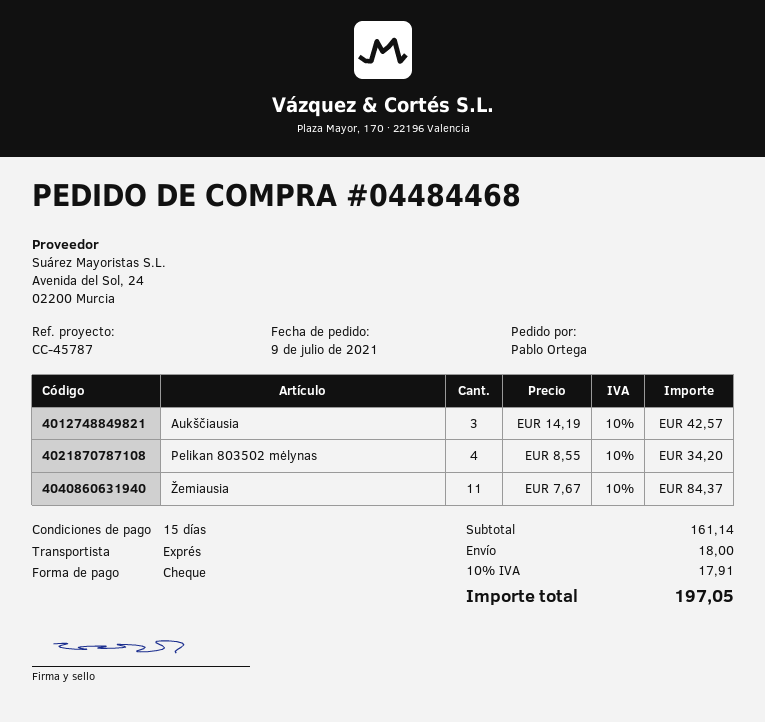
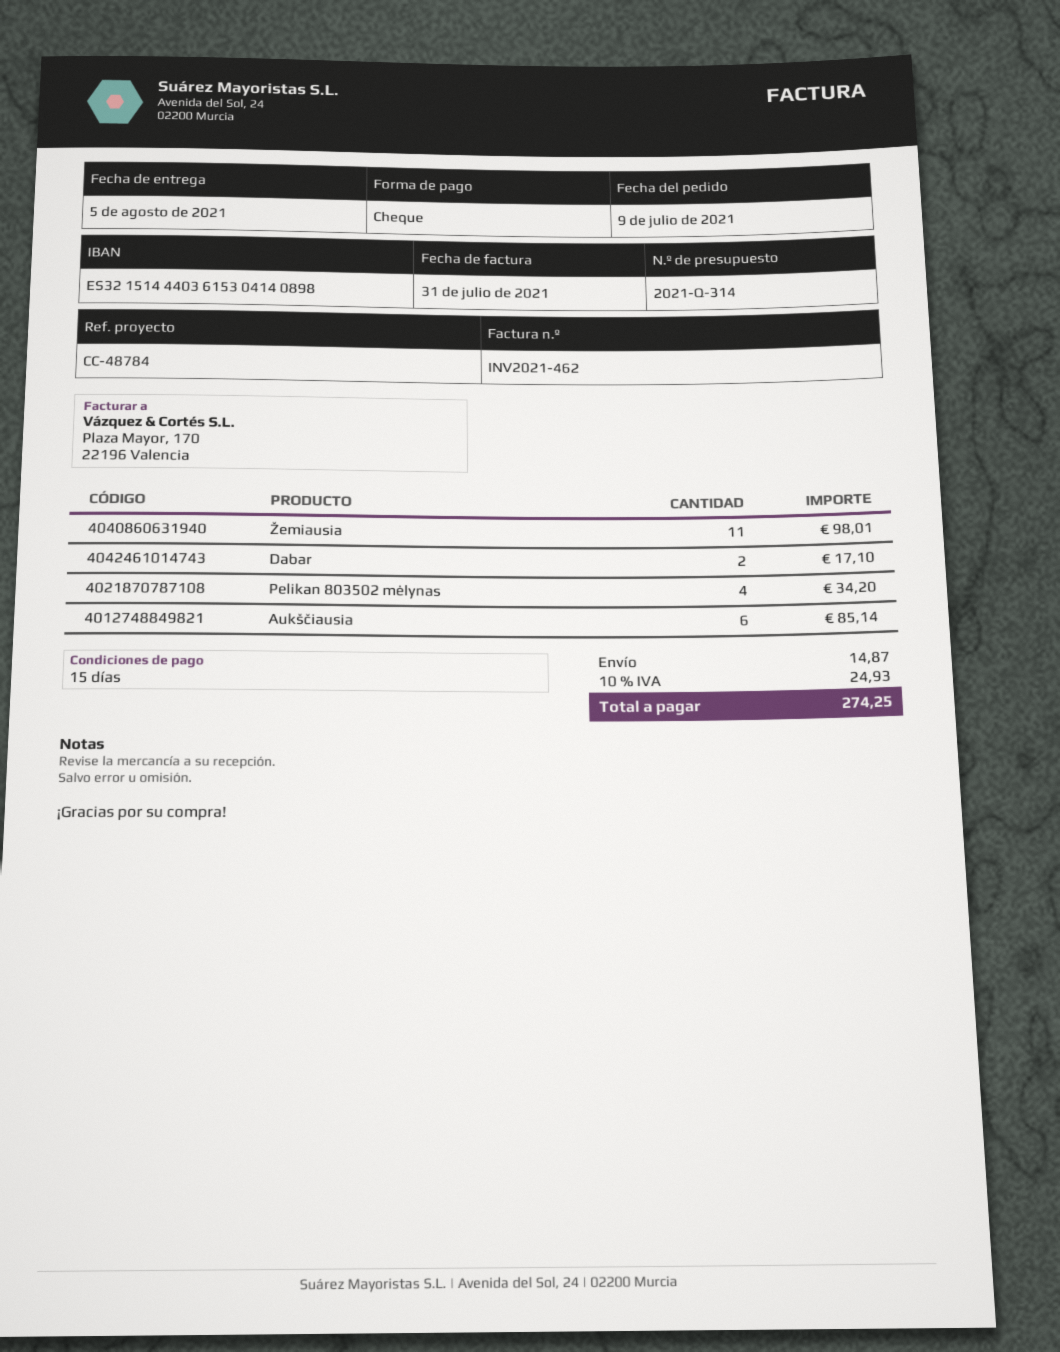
reference: CC-45787 -> CC-48784
Aukščiausia: 3 for 42.57 -> 6 for 85.14
Žemiausia: 11 for 84.37 -> 11 for 98.01
Dabar: none -> 2 for 17.10
shipping: 18.00 -> 14.87
tax: 10% = 17.91 -> 10% = 24.93
total: 197.05 -> 274.25

